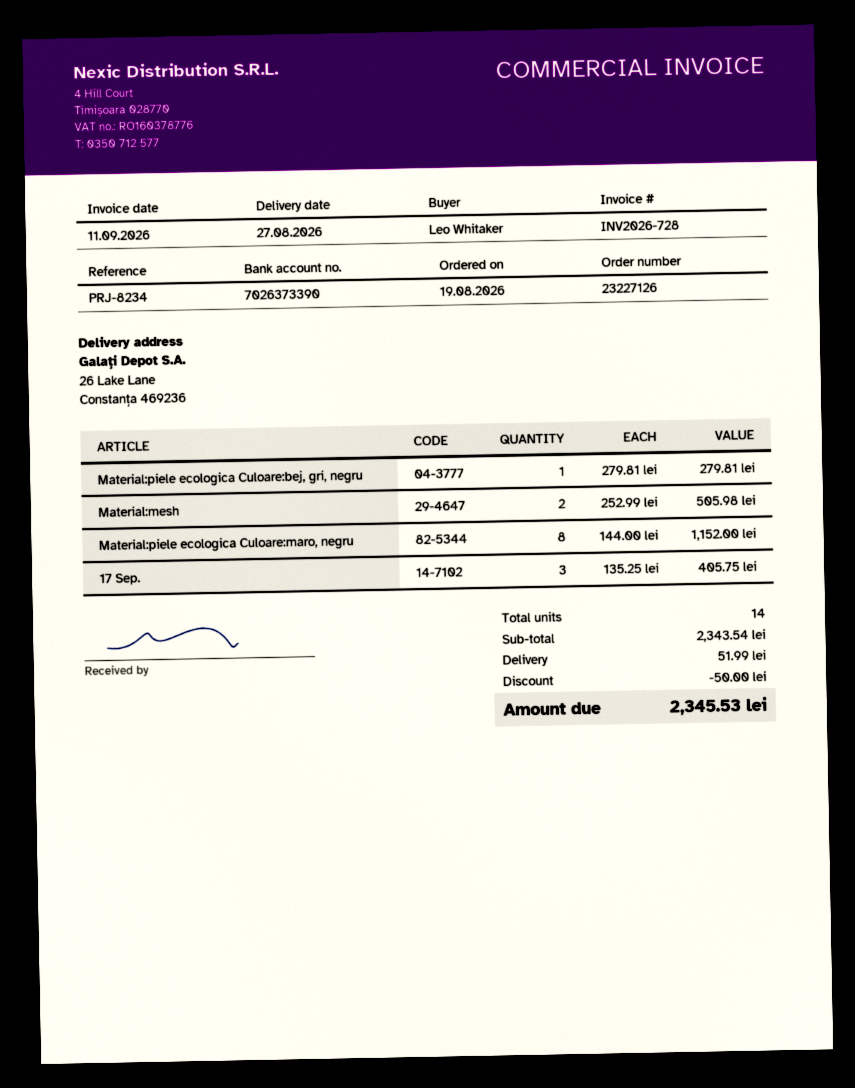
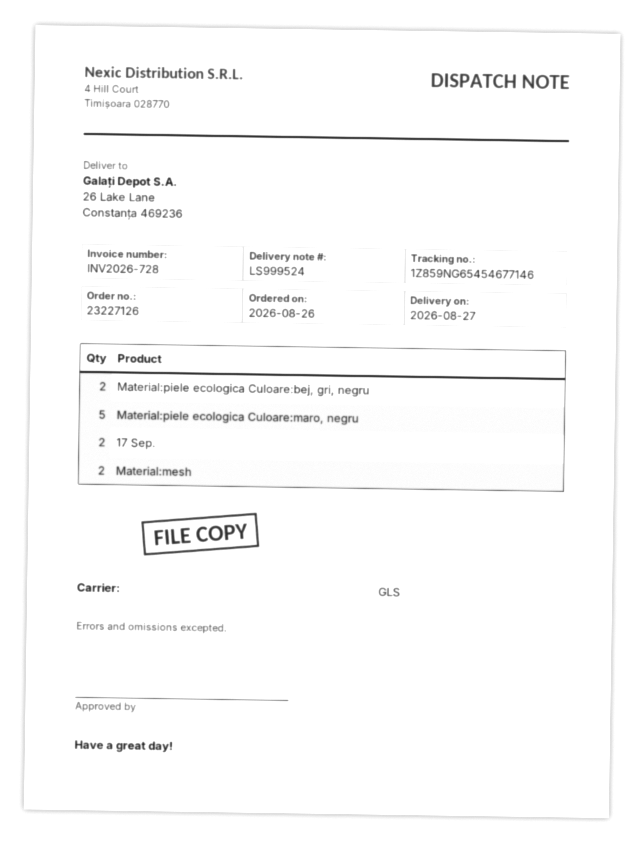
order date: 2026-08-19 -> 2026-08-26
Material:piele ecologica Culoare:bej, gri, negru: 1 -> 2
Material:piele ecologica Culoare:maro, negru: 8 -> 5
17 Sep.: 3 -> 2

